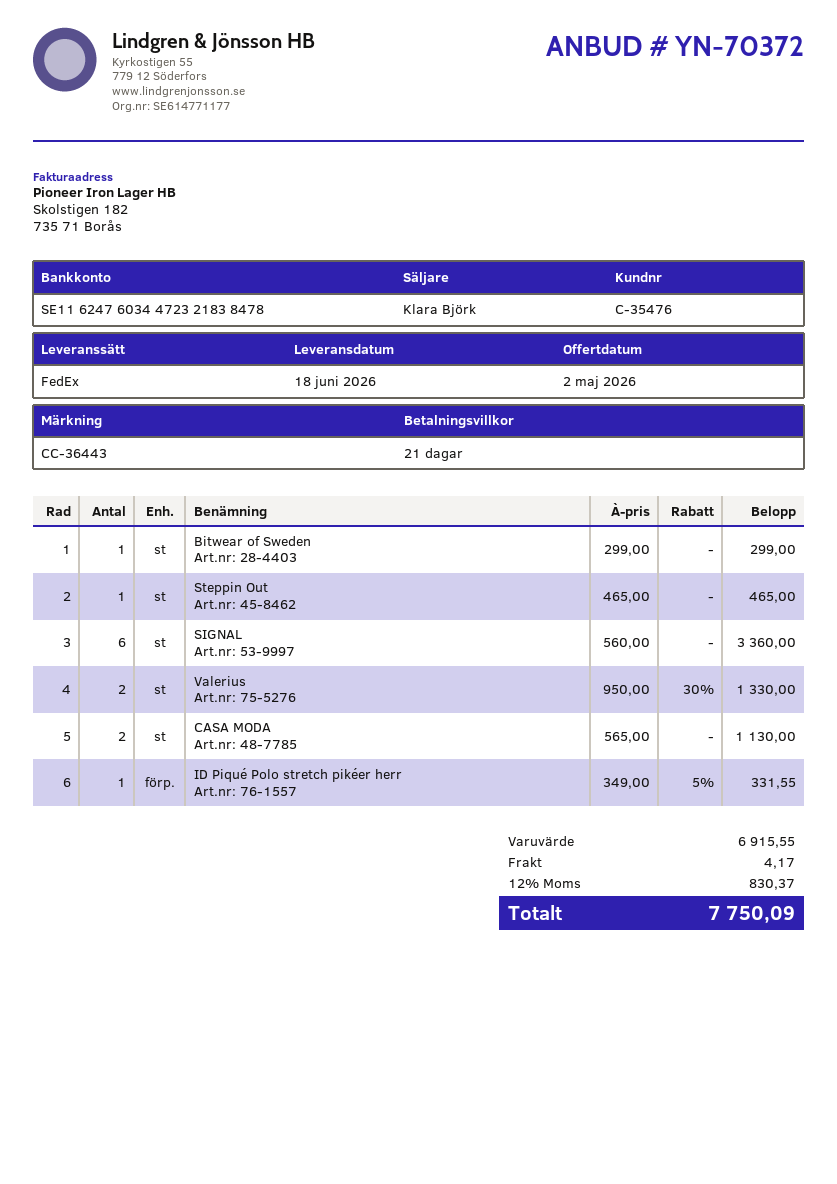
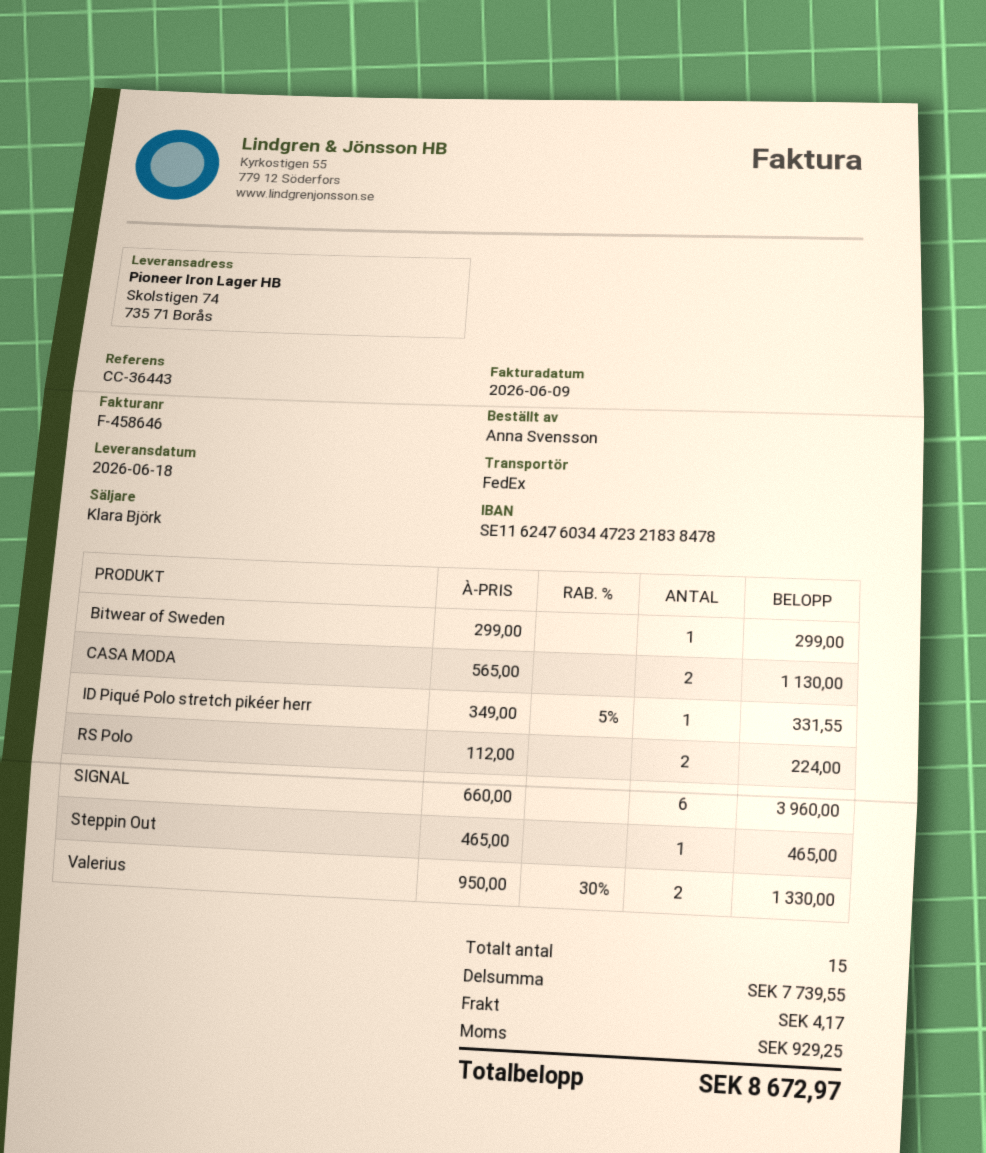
SIGNAL: 6 x 560.00 = 3360.00 -> 6 x 660.00 = 3960.00
RS Polo: none -> 2 x 112.00 = 224.00
subtotal: 6915.55 -> 7739.55
tax: 830.37 -> 929.25
total: 7750.09 -> 8672.97

